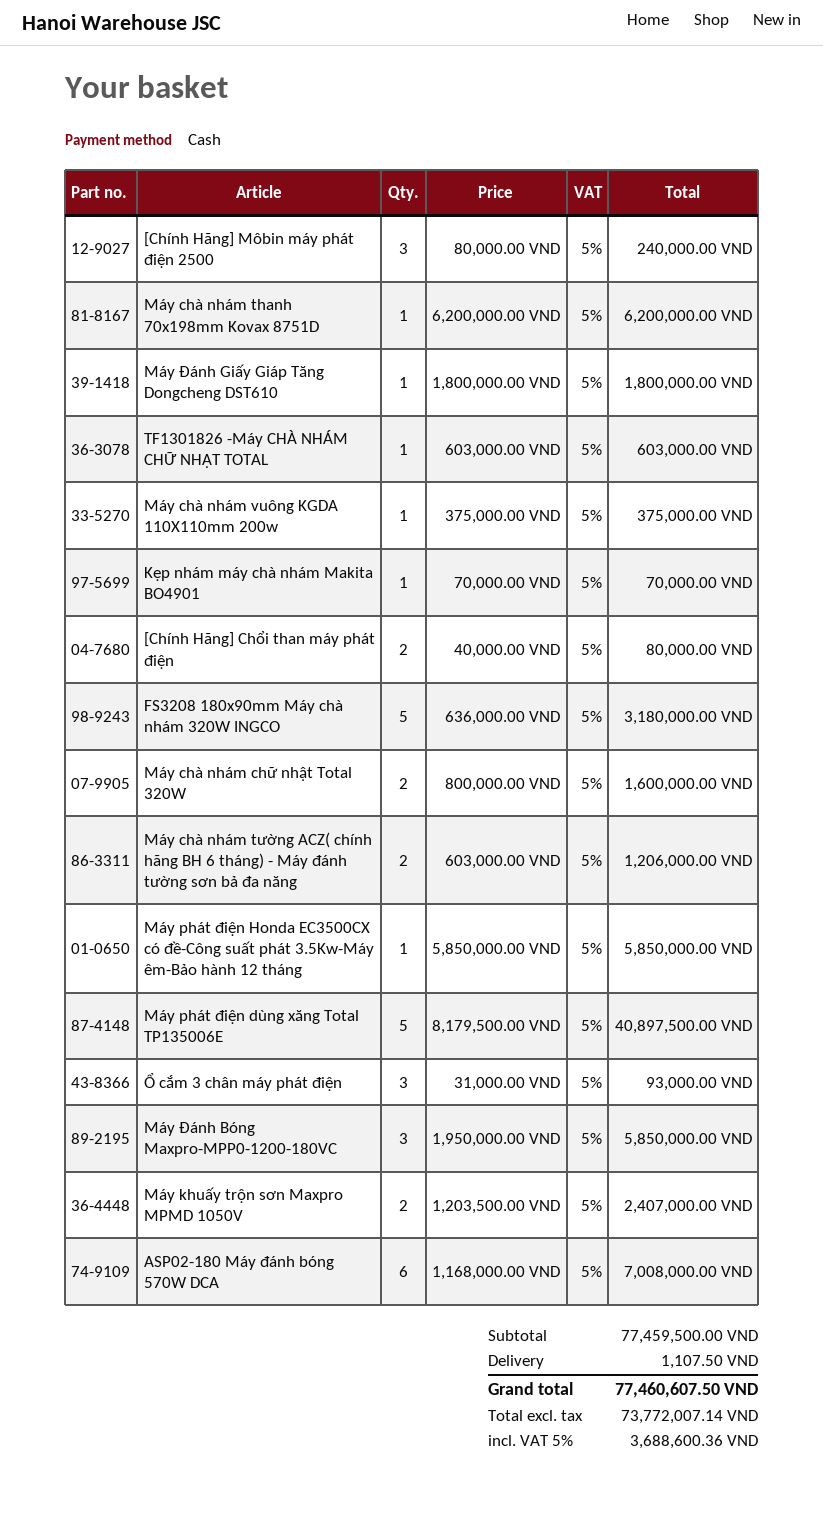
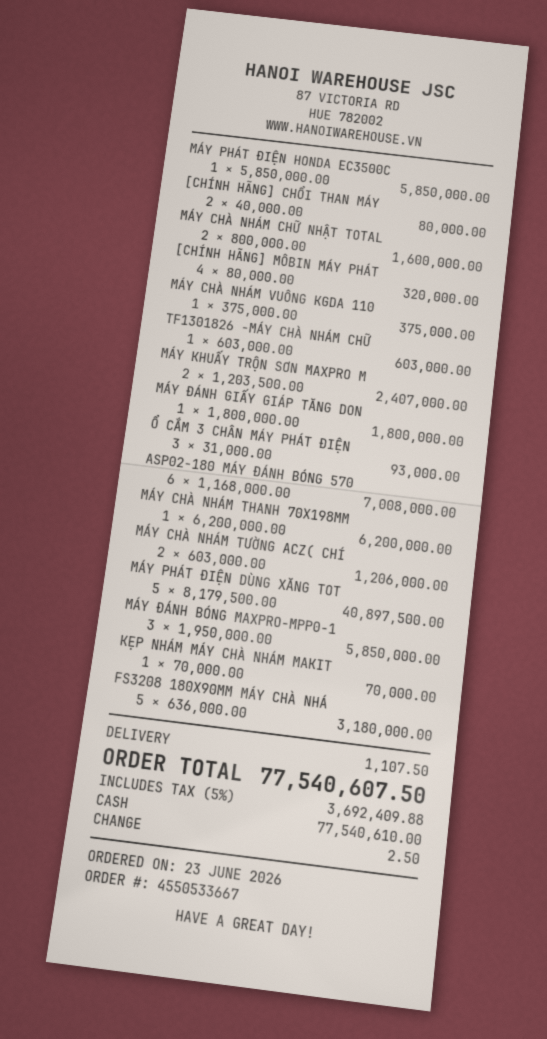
[Chính Hãng] Môbin máy phát điện 2500: 3 x 80000.00 = 240000.00 -> 4 x 80000.00 = 320000.00
tax: 5% = 3688600.36 -> 5% = 3692409.88
total: 77460607.50 -> 77540607.50

